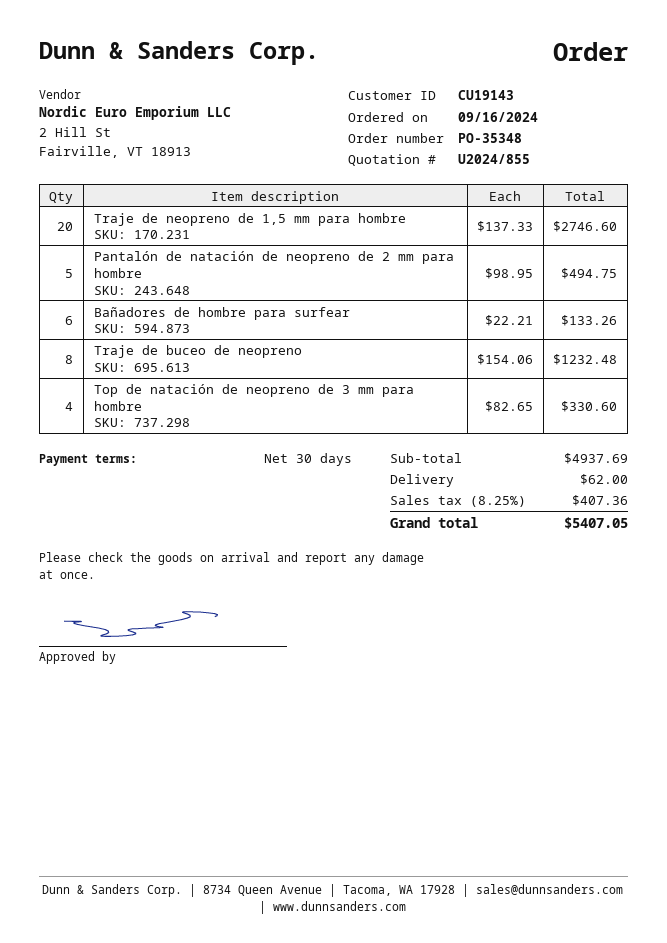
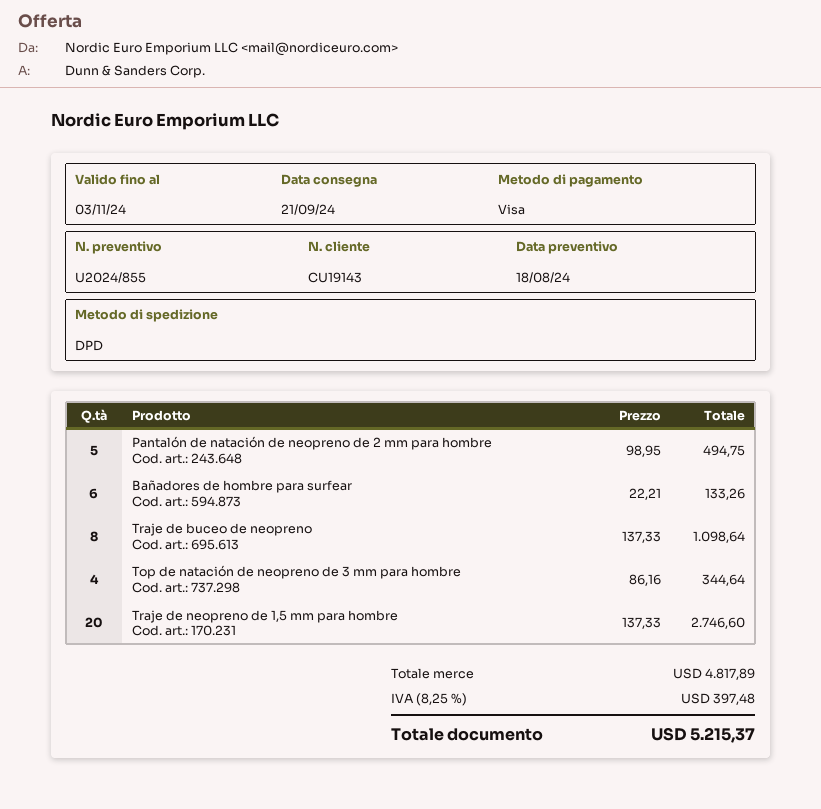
Traje de buceo de neopreno: 8 x 154.06 = 1232.48 -> 8 x 137.33 = 1098.64
Top de natación de neopreno de 3 mm para hombre: 4 x 82.65 = 330.60 -> 4 x 86.16 = 344.64
subtotal: 4937.69 -> 4817.89
shipping: 62.00 -> none
tax: 8.25% = 407.36 -> 8.25% = 397.48
total: 5407.05 -> 5215.37

